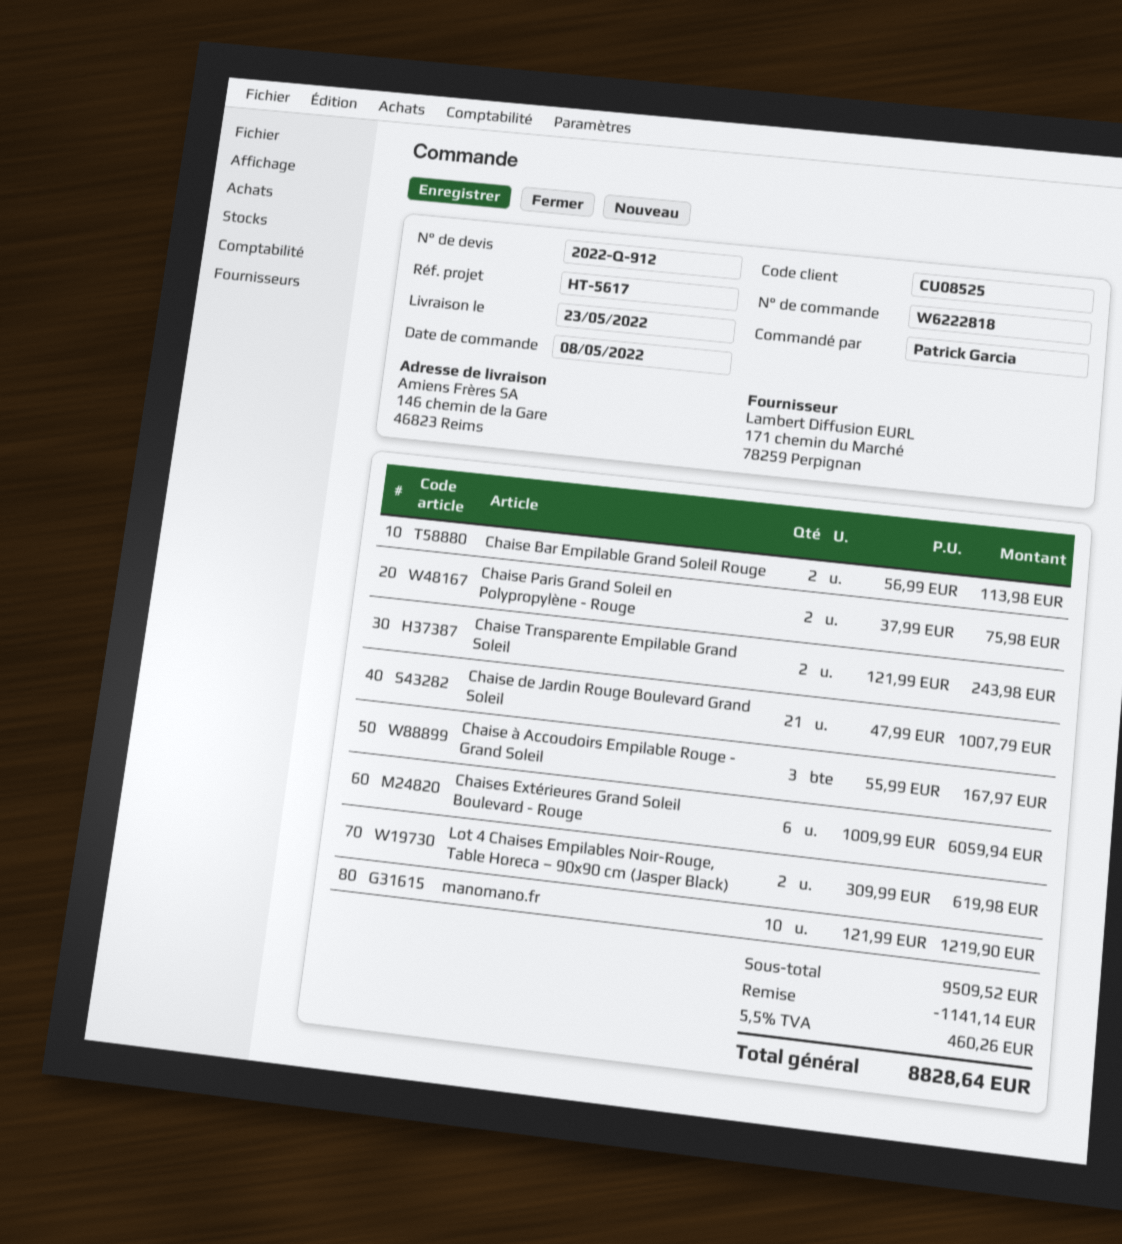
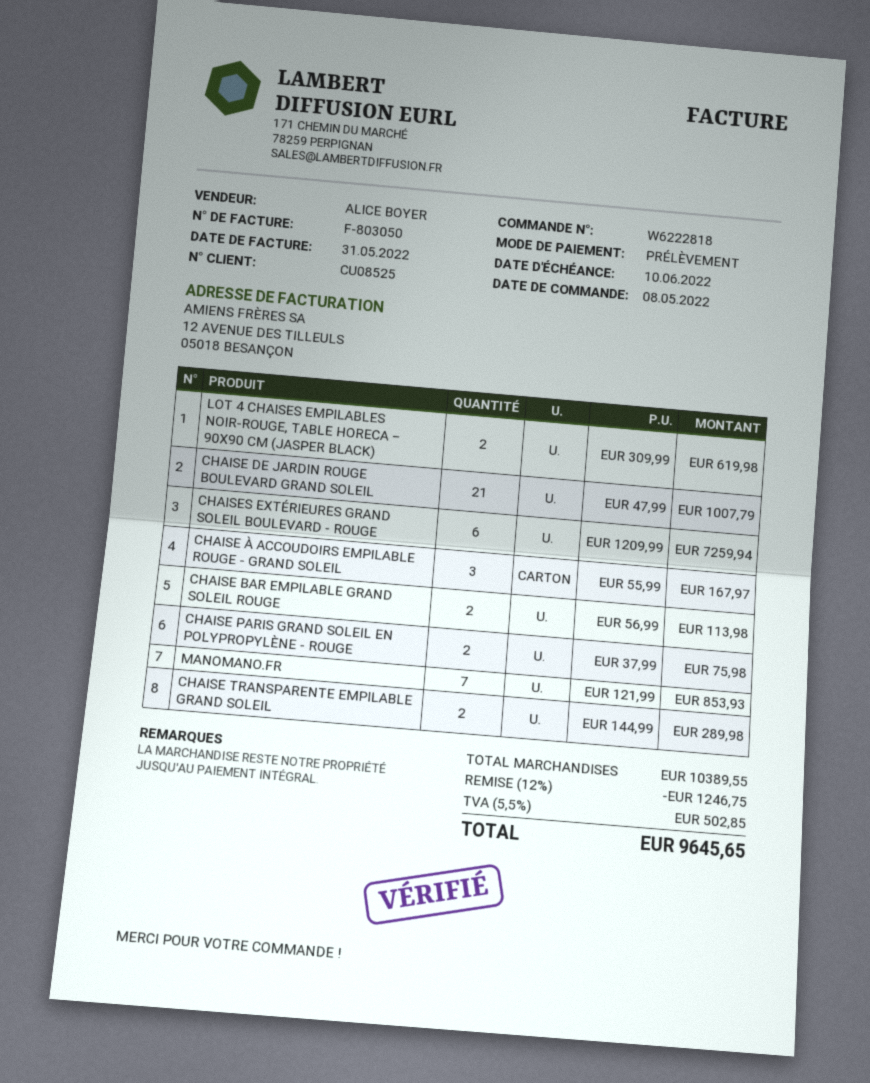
Chaise Transparente Empilable Grand Soleil: 2 x 121.99 = 243.98 -> 2 x 144.99 = 289.98
Chaises Extérieures Grand Soleil Boulevard - Rouge: 6 x 1009.99 = 6059.94 -> 6 x 1209.99 = 7259.94
manomano.fr: 10 x 121.99 = 1219.90 -> 7 x 121.99 = 853.93
subtotal: 9509.52 -> 10389.55
discount: 1141.14 -> 1246.75
tax: 5.5% = 460.26 -> 5.5% = 502.85
total: 8828.64 -> 9645.65

